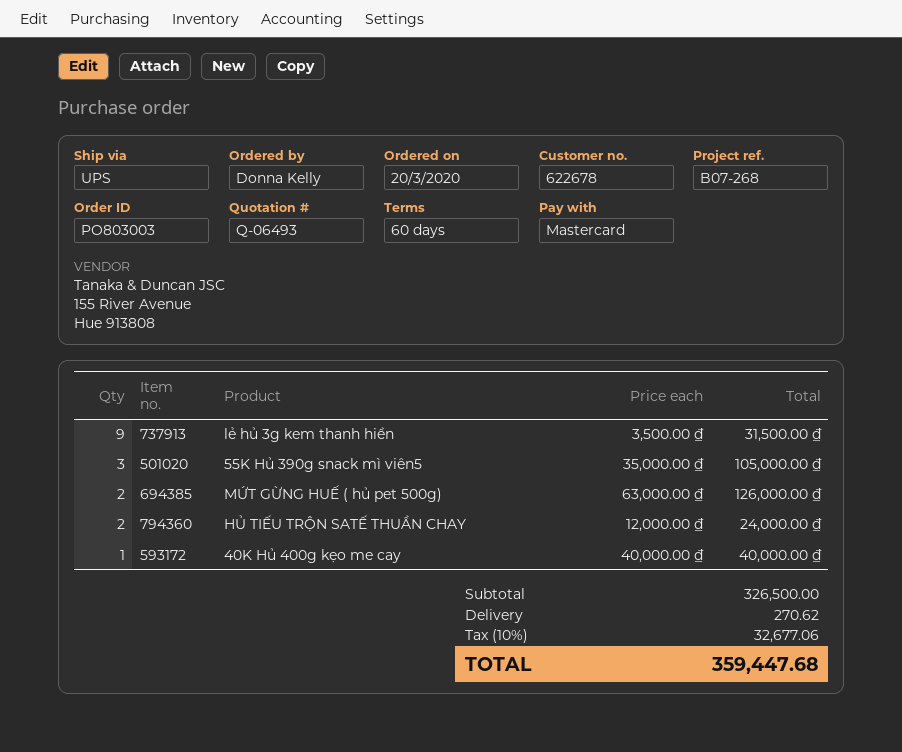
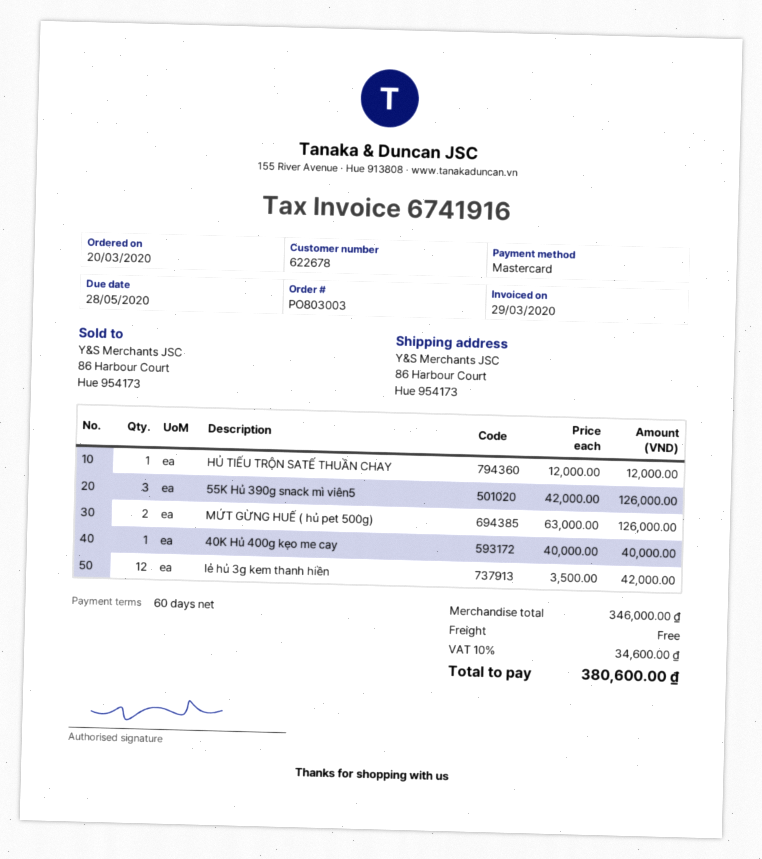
lẻ hủ 3g kem thanh hiền: 9 x 3500.00 = 31500.00 -> 12 x 3500.00 = 42000.00
55K Hủ 390g snack mì viên5: 3 x 35000.00 = 105000.00 -> 3 x 42000.00 = 126000.00
HỦ TIẾU TRỘN SATẾ THUẦN CHAY: 2 x 12000.00 = 24000.00 -> 1 x 12000.00 = 12000.00
subtotal: 326500.00 -> 346000.00
shipping: 270.62 -> 0.00
tax: 10% = 32677.06 -> 10% = 34600.00
total: 359447.68 -> 380600.00

